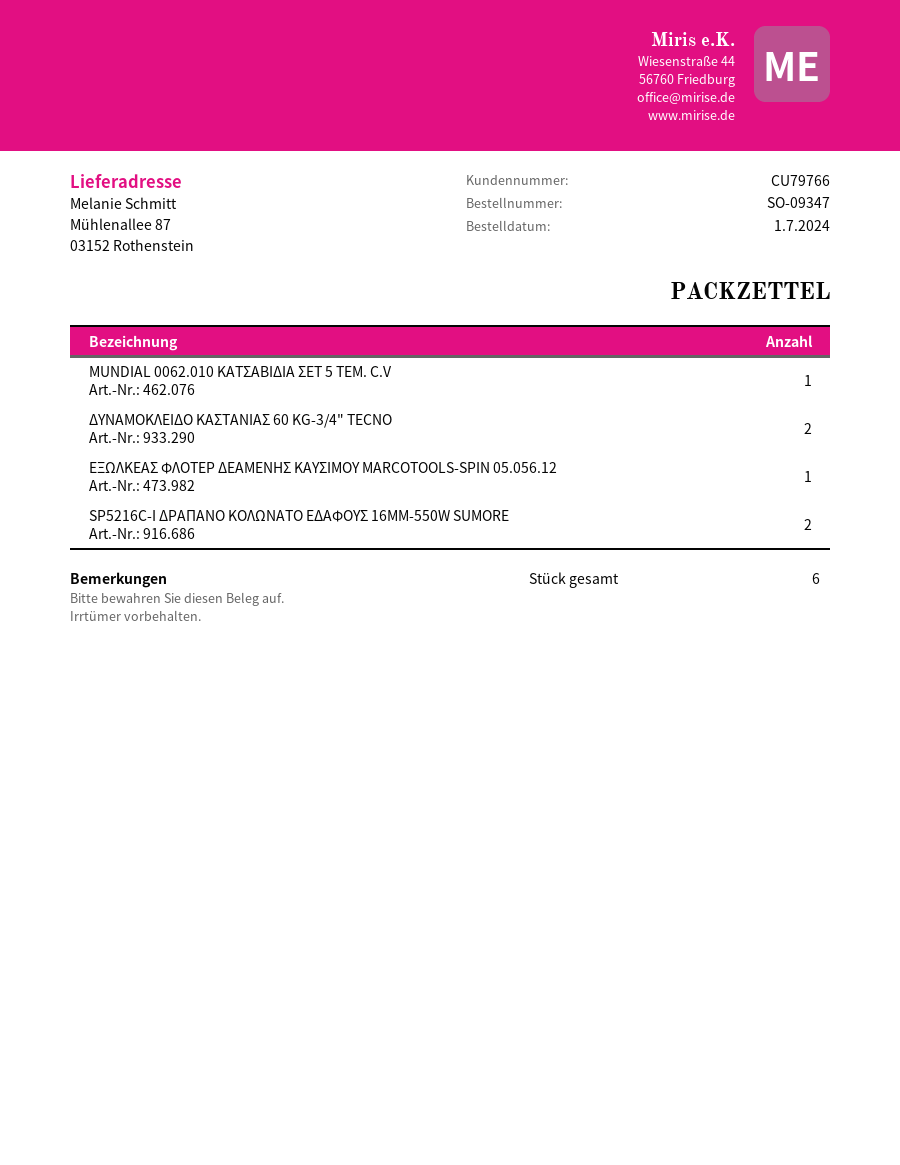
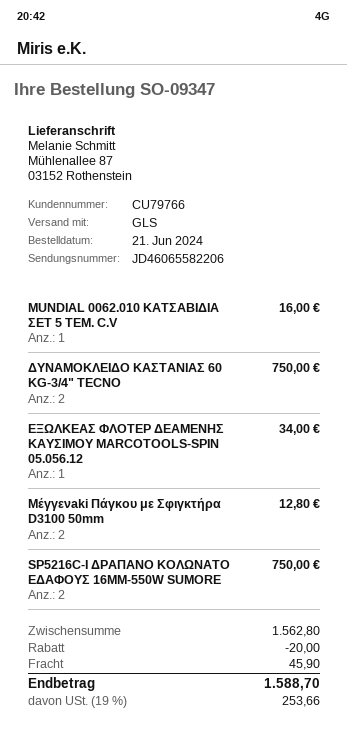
order date: 2024-07-01 -> 2024-06-21
Μέγγενaki Πάγκου με Σφιγκτήρα D3100 50mm: none -> 2

